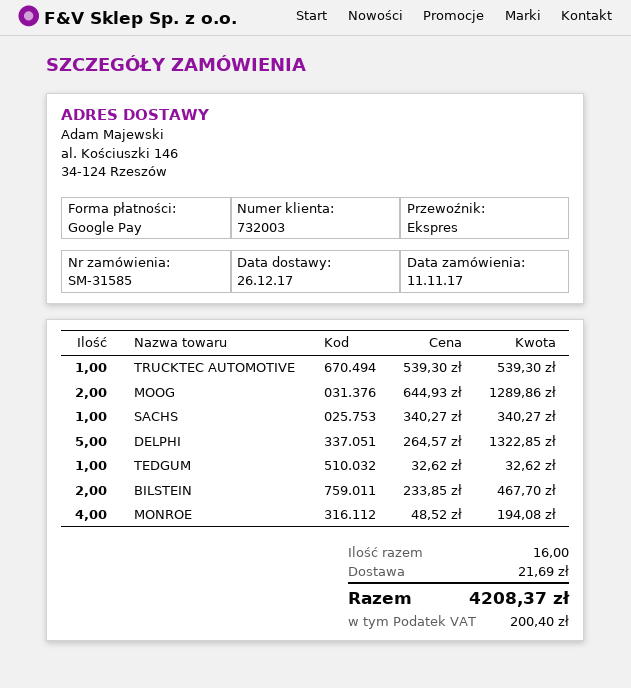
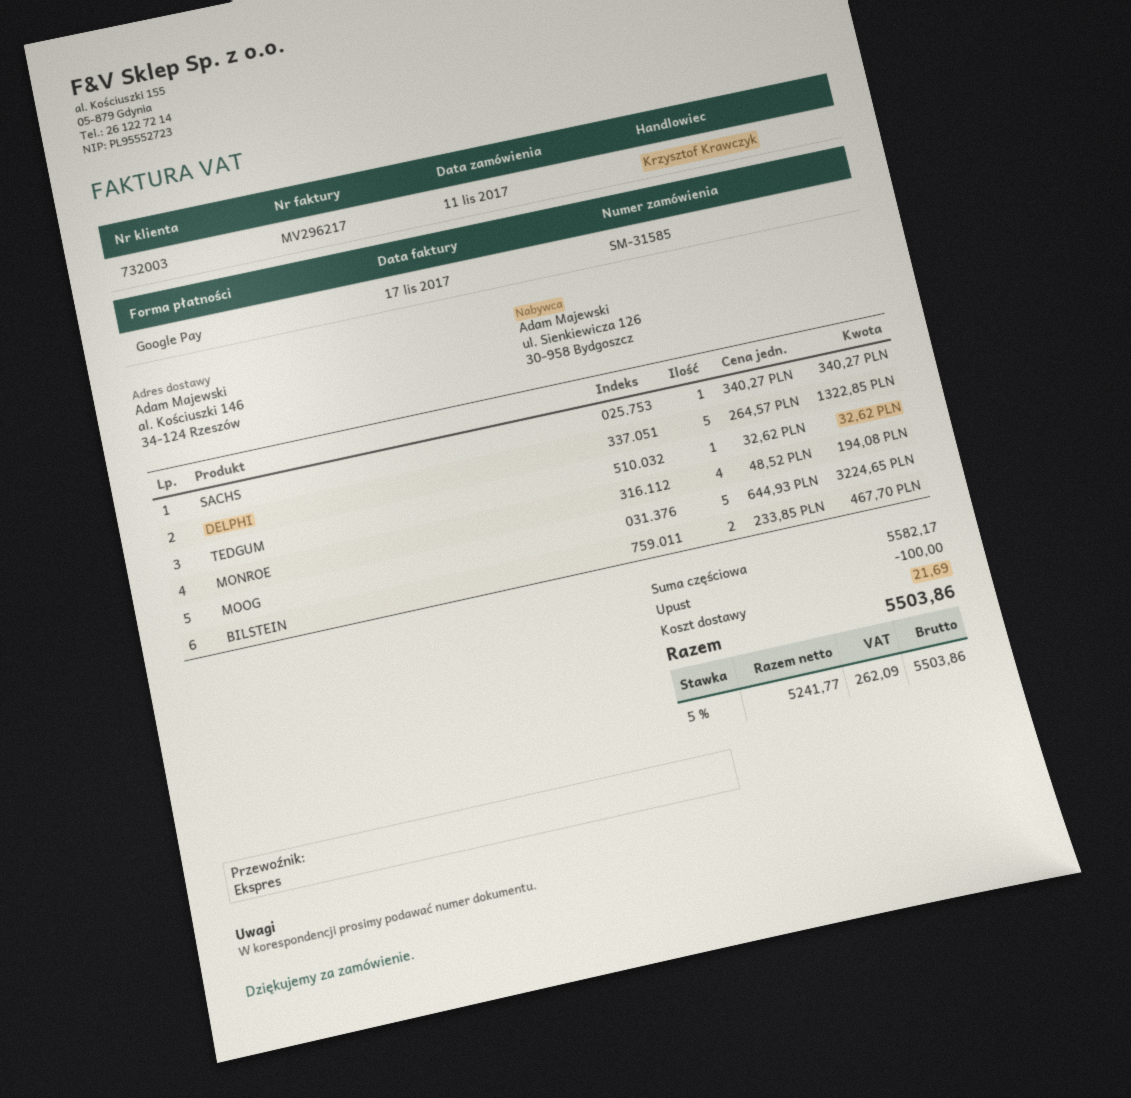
TRUCKTEC AUTOMOTIVE: 1 x 539.30 = 539.30 -> none
MOOG: 2 x 644.93 = 1289.86 -> 5 x 644.93 = 3224.65
discount: none -> 100.00
tax: 200.40 -> 262.09
total: 4208.37 -> 5503.86

